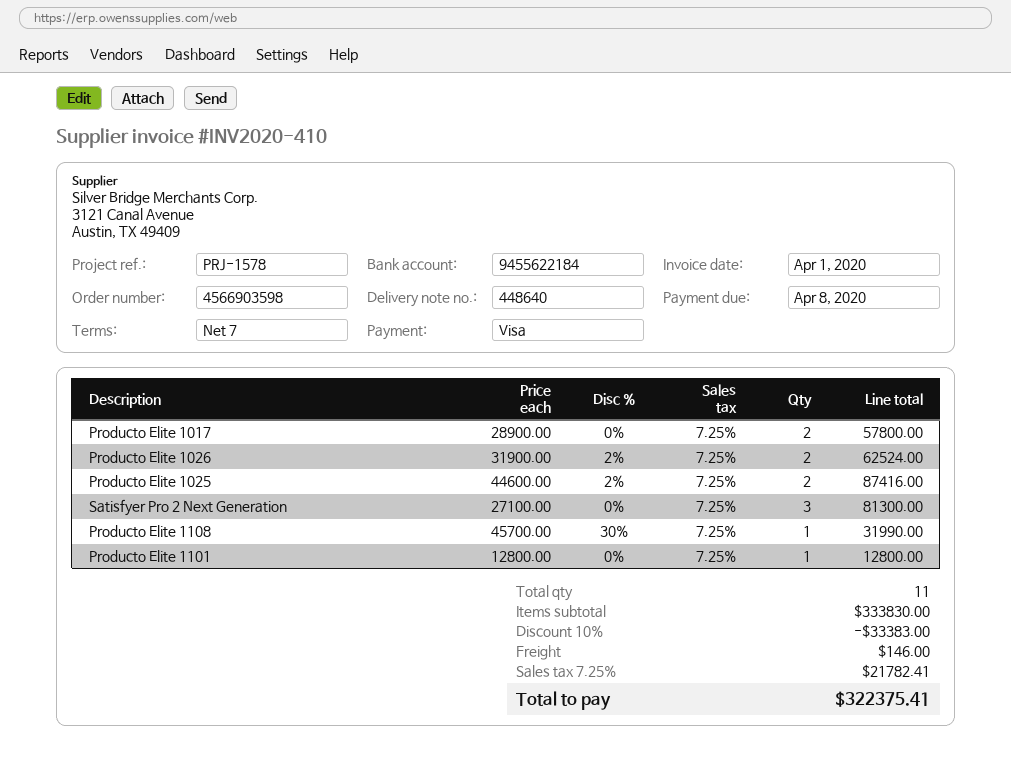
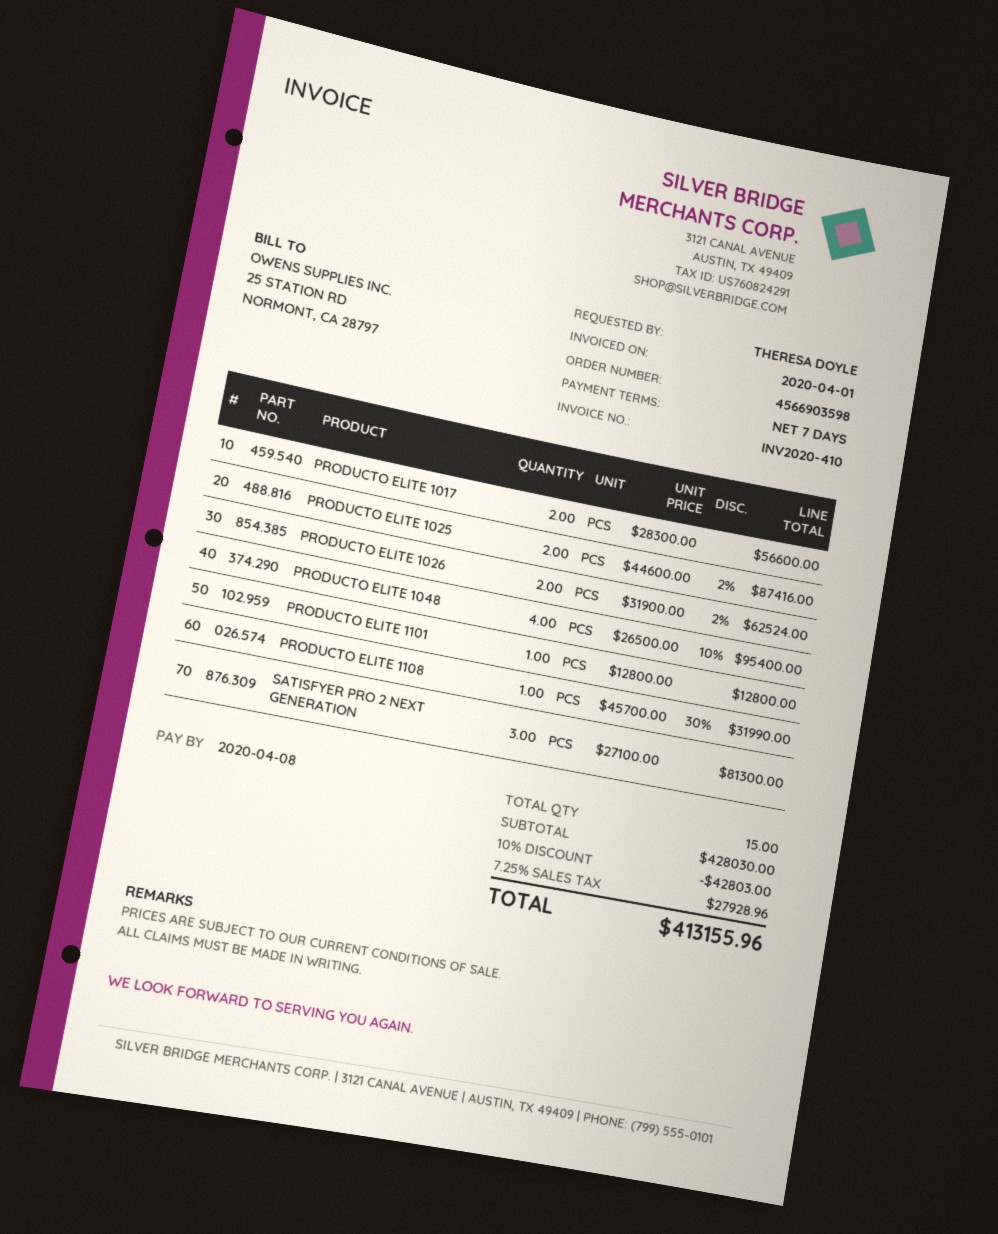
Producto Elite 1017: 2 x 28900.00 = 57800.00 -> 2 x 28300.00 = 56600.00
PRODUCTO ELITE 1048: none -> 4 x 26500.00 - 10% = 95400.00
total quantity: 11 -> 15
subtotal: 333830.00 -> 428030.00
discount: 10% = 33383.00 -> 10% = 42803.00
shipping: 146.00 -> none
tax: 7.25% = 21782.41 -> 7.25% = 27928.96
total: 322375.41 -> 413155.96

